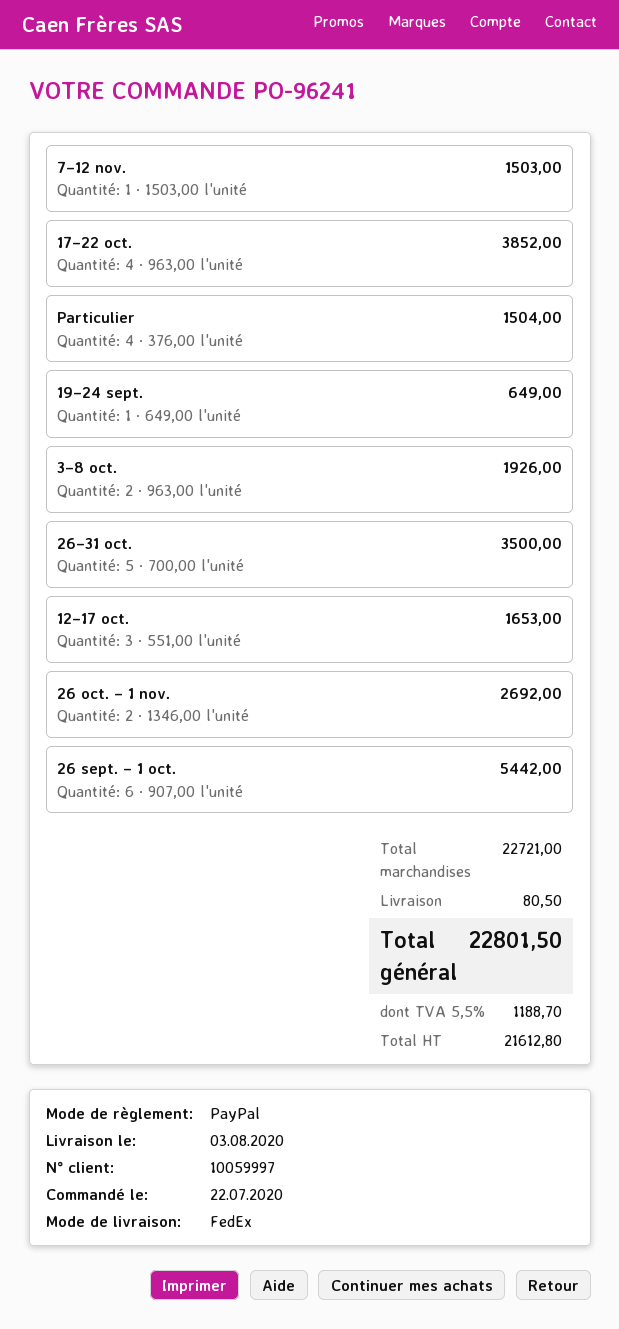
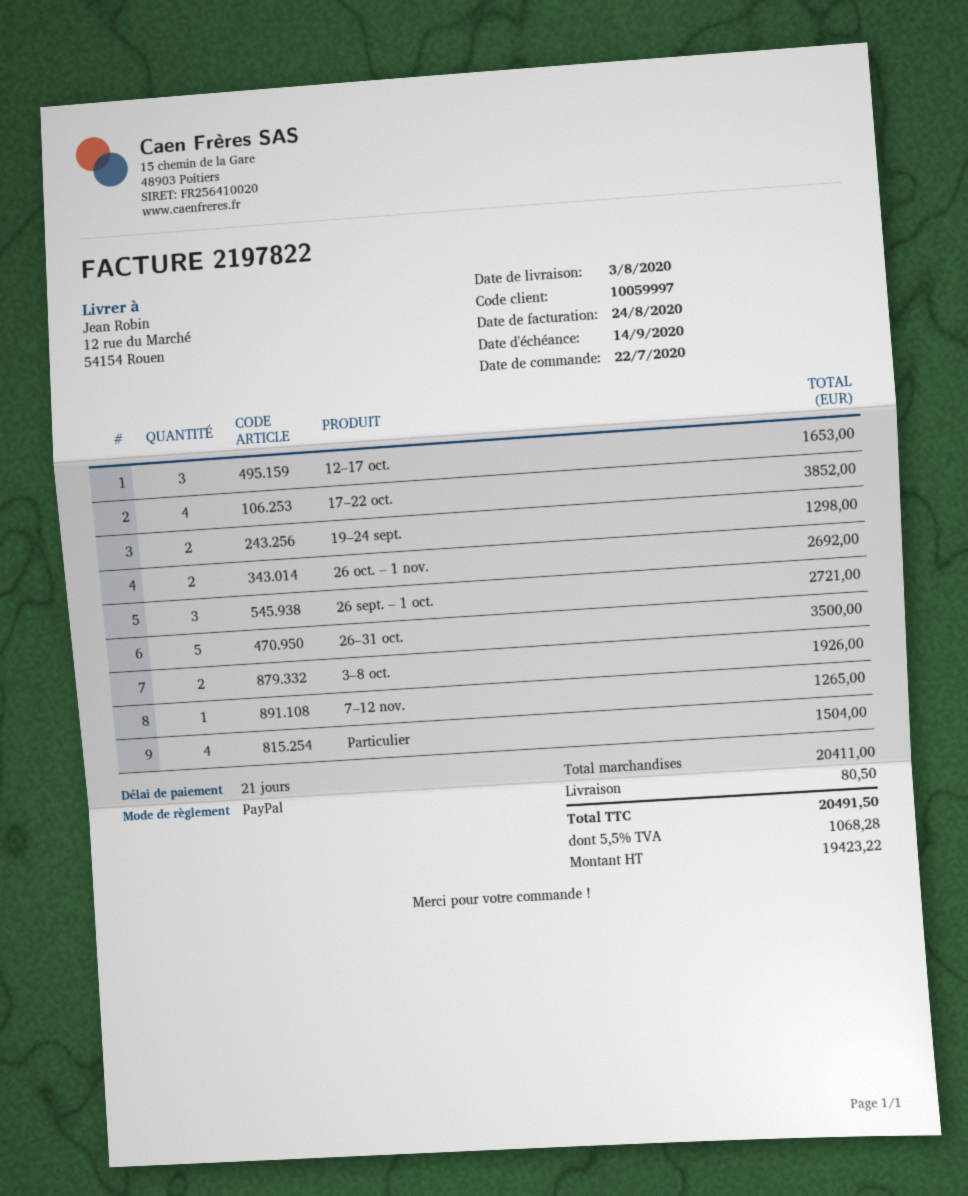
7–12 nov.: 1 for 1503.00 -> 1 for 1265.00
19–24 sept.: 1 for 649.00 -> 2 for 1298.00
26 sept. – 1 oct.: 6 for 5442.00 -> 3 for 2721.00
subtotal: 22721.00 -> 20411.00
net: 21612.80 -> 19423.22
tax: 5.5% = 1188.70 -> 5.5% = 1068.28
total: 22801.50 -> 20491.50

